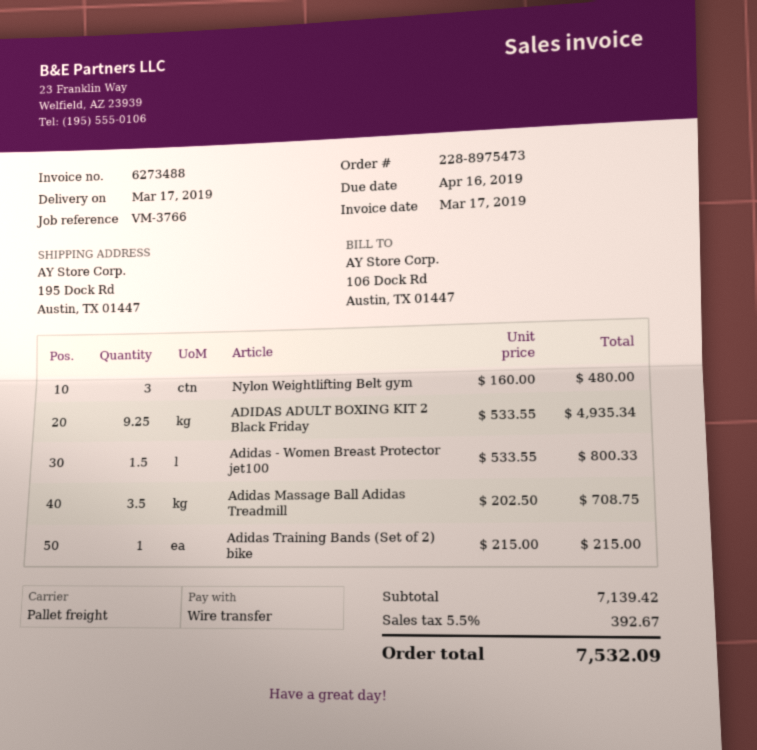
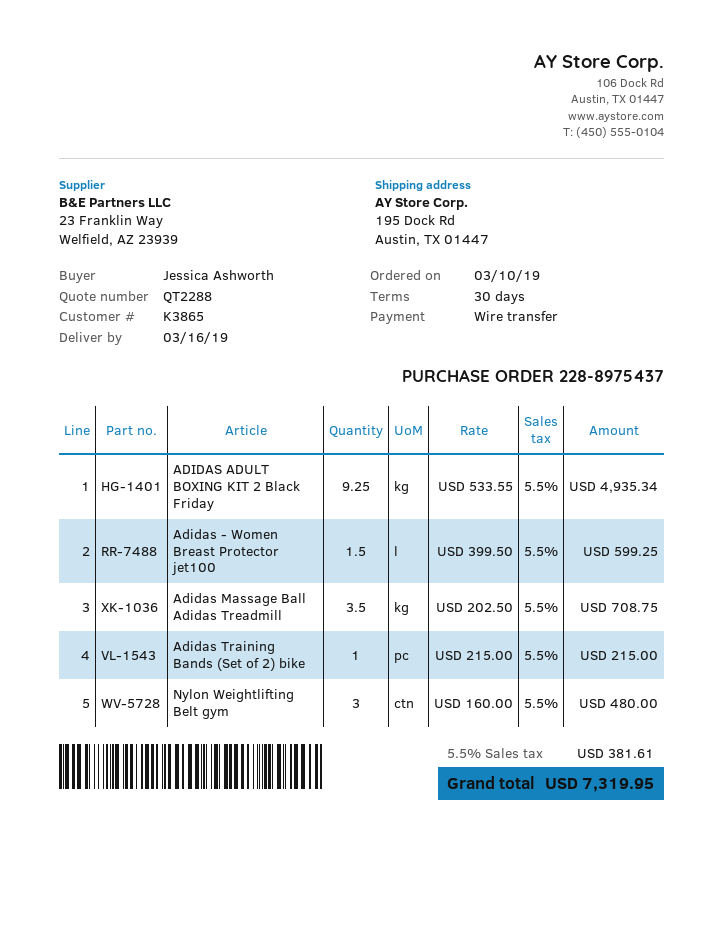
order number: 228-8975473 -> 228-8975437
delivery date: 2019-03-17 -> 2019-03-16
Adidas - Women Breast Protector jet100: 1.5 x 533.55 = 800.33 -> 1.5 x 399.50 = 599.25
tax: 5.5% = 392.67 -> 5.5% = 381.61
total: 7532.09 -> 7319.95

